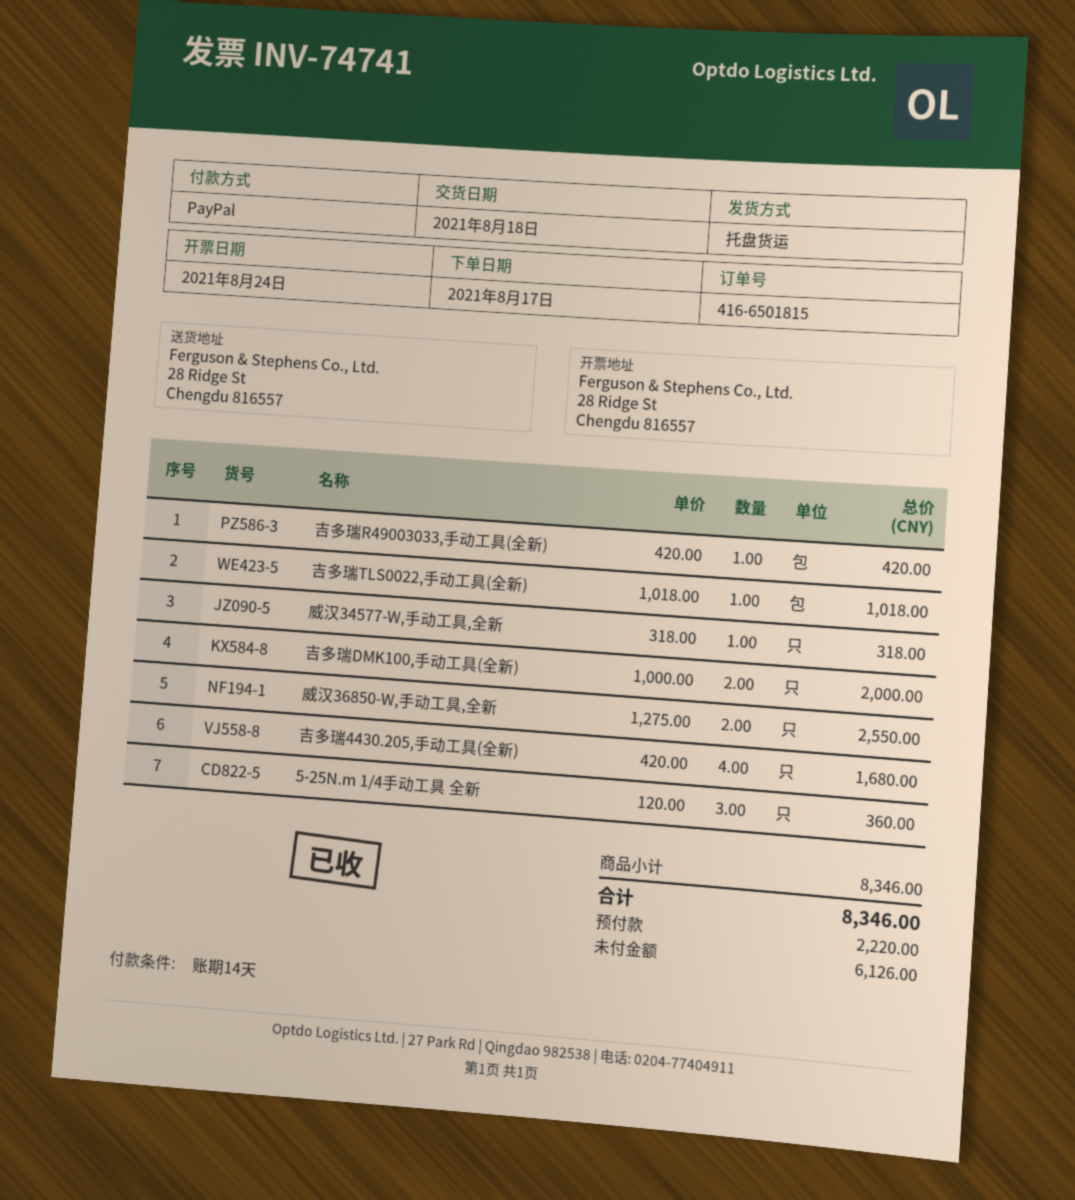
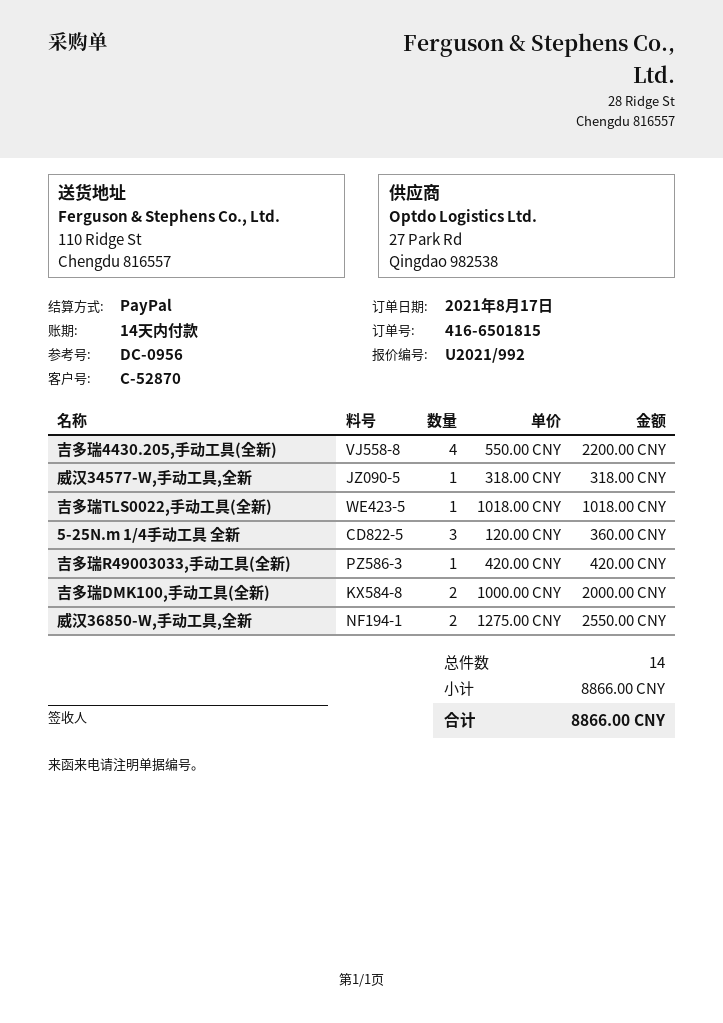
ship to: 28 Ridge St, Chengdu 816557 -> 110 Ridge St, Chengdu 816557
吉多瑞4430.205,手动工具(全新): 4 x 420.00 = 1680.00 -> 4 x 550.00 = 2200.00
subtotal: 8346.00 -> 8866.00
total: 8346.00 -> 8866.00

